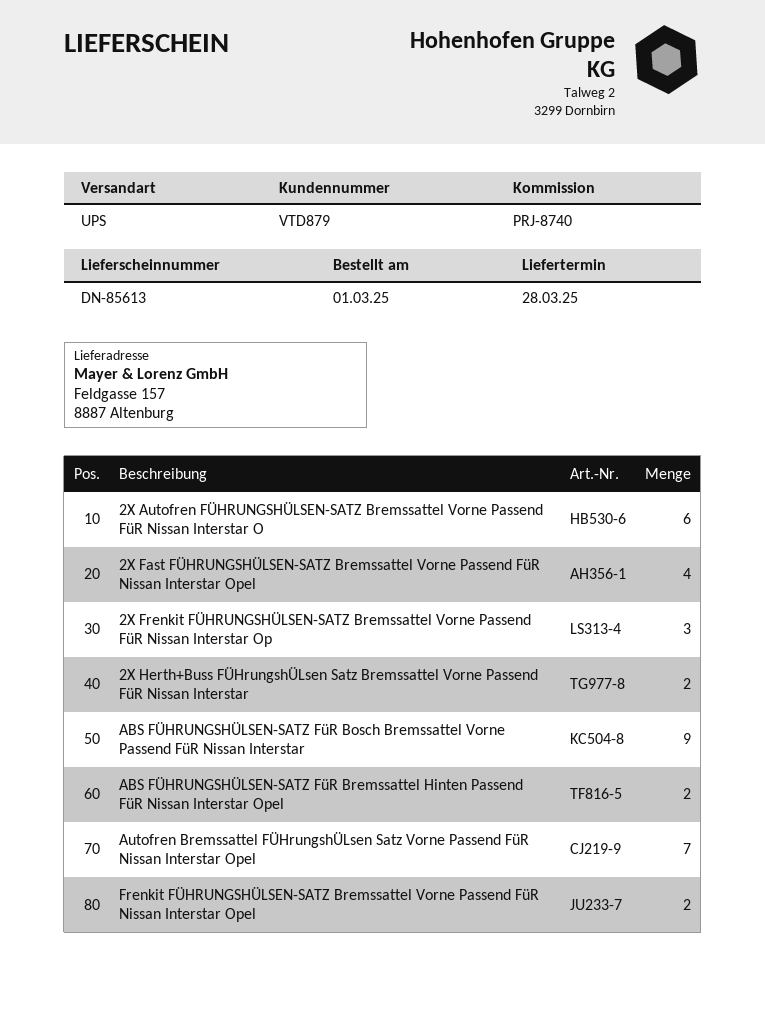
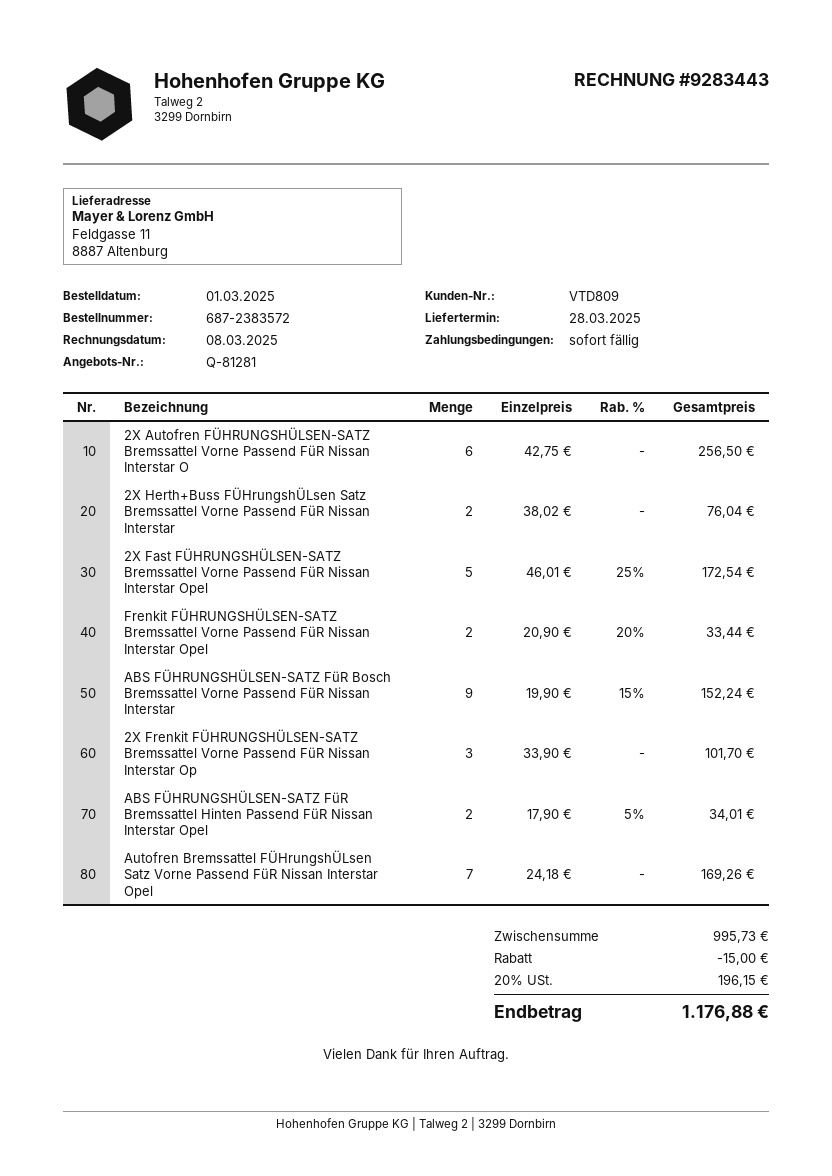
customer number: VTD879 -> VTD809
ship to: Feldgasse 157, 8887 Altenburg -> Feldgasse 11, 8887 Altenburg
2X Fast FÜHRUNGSHÜLSEN-SATZ Bremssattel Vorne Passend FüR Nissan Interstar Opel: 4 -> 5

